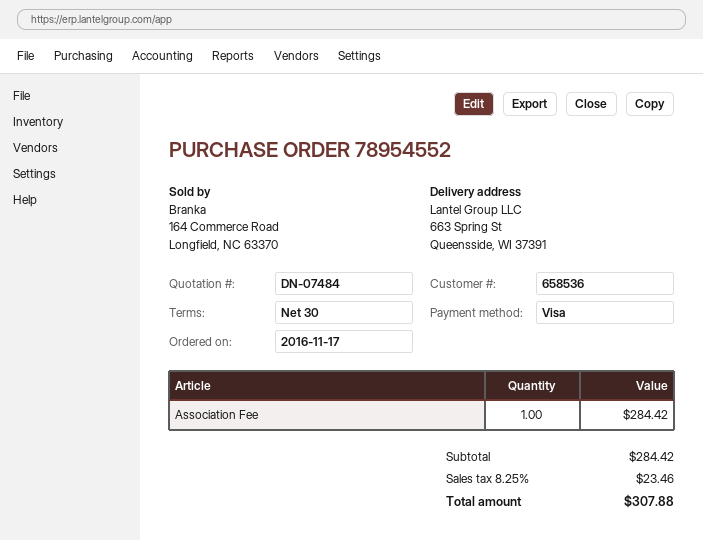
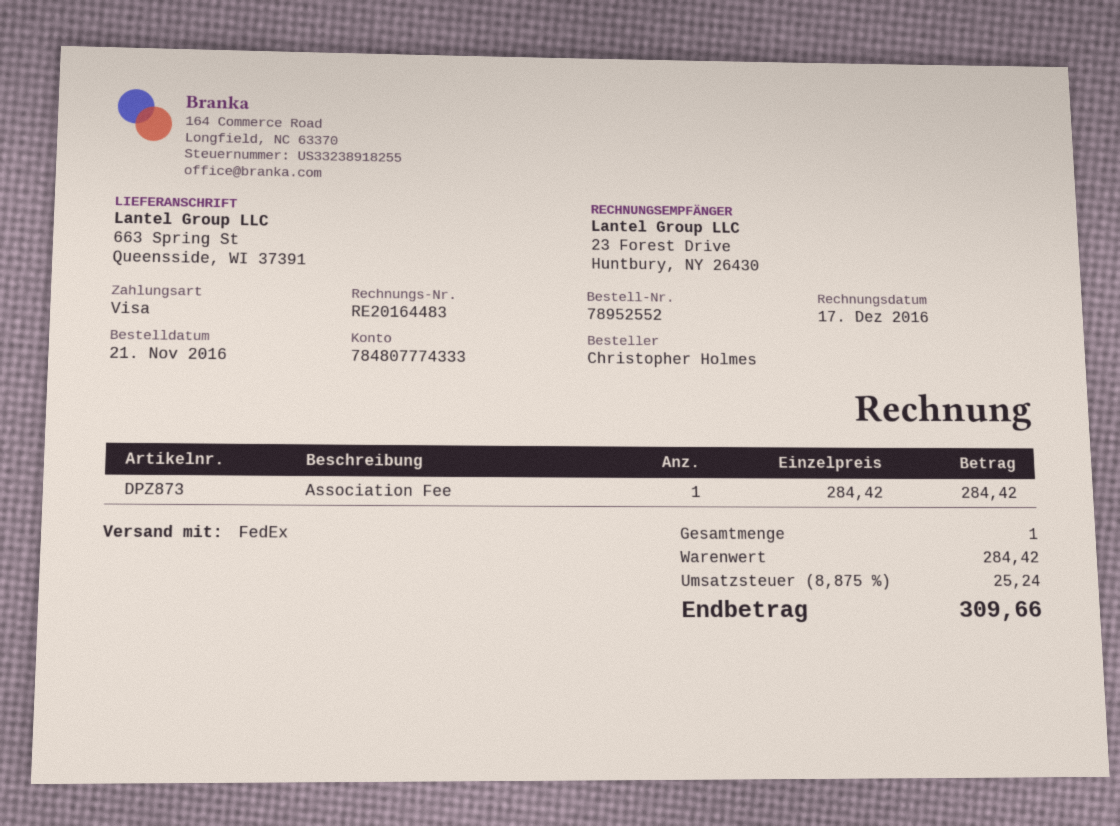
order number: 78954552 -> 78952552
order date: 2016-11-17 -> 2016-11-21
tax: 8.25% = 23.46 -> 8.875% = 25.24
total: 307.88 -> 309.66

